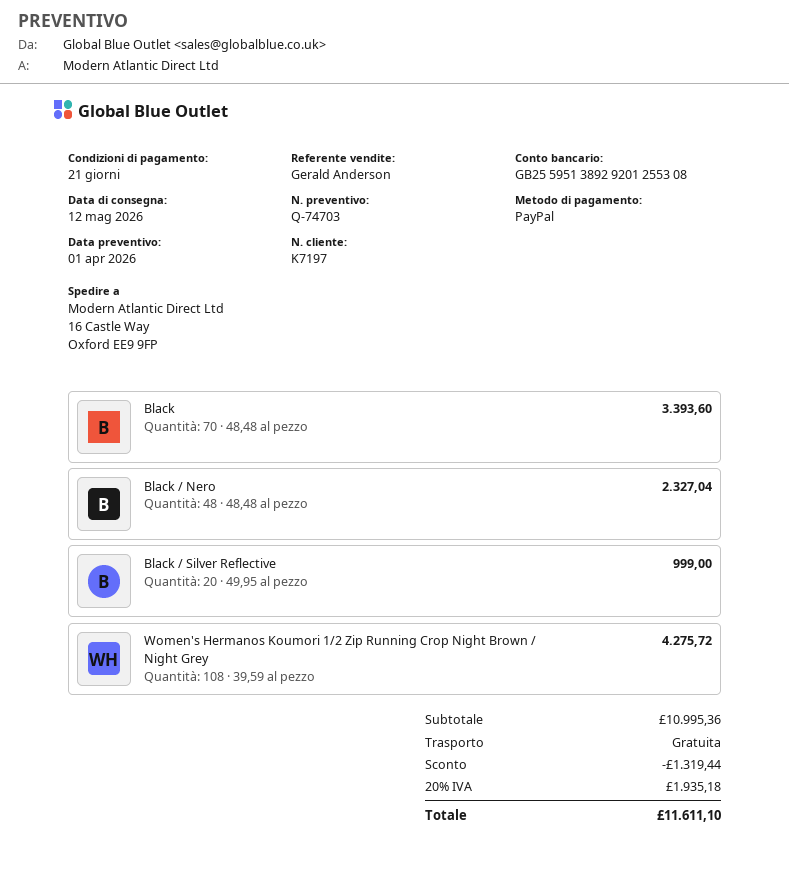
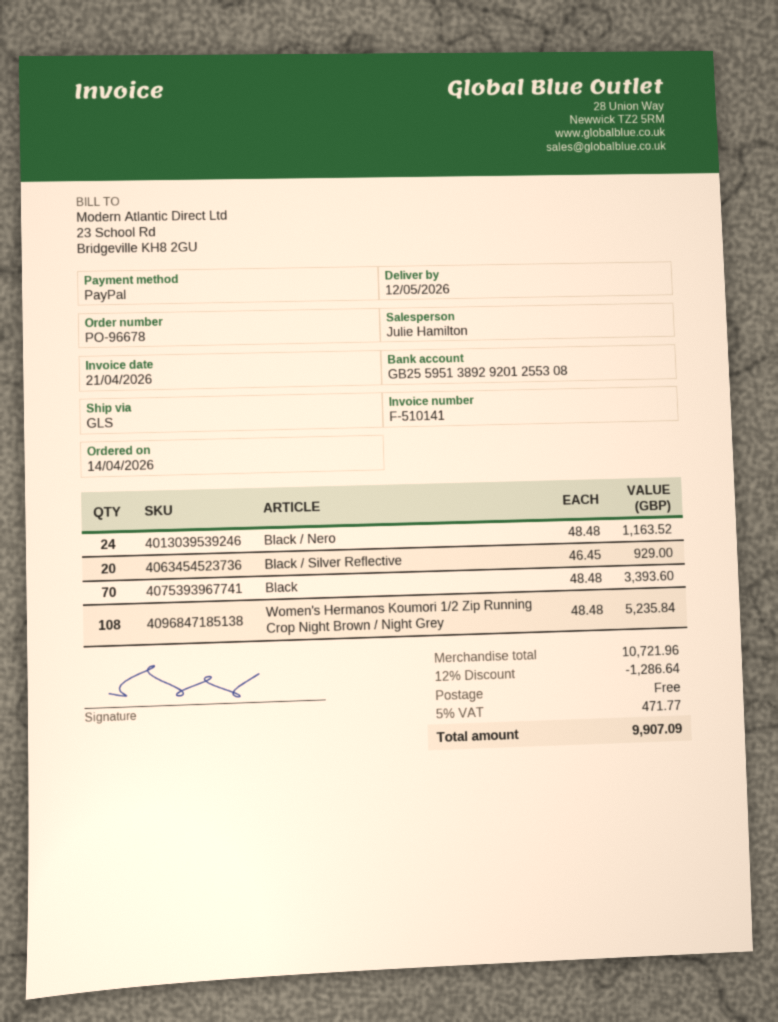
sales rep: Gerald Anderson -> Julie Hamilton
Black / Nero: 48 x 48.48 = 2327.04 -> 24 x 48.48 = 1163.52
Black / Silver Reflective: 20 x 49.95 = 999.00 -> 20 x 46.45 = 929.00
Women's Hermanos Koumori 1/2 Zip Running Crop Night Brown / Night Grey: 108 x 39.59 = 4275.72 -> 108 x 48.48 = 5235.84
subtotal: 10995.36 -> 10721.96
discount: 1319.44 -> 1286.64
tax: 20% = 1935.18 -> 5% = 471.77
total: 11611.10 -> 9907.09

